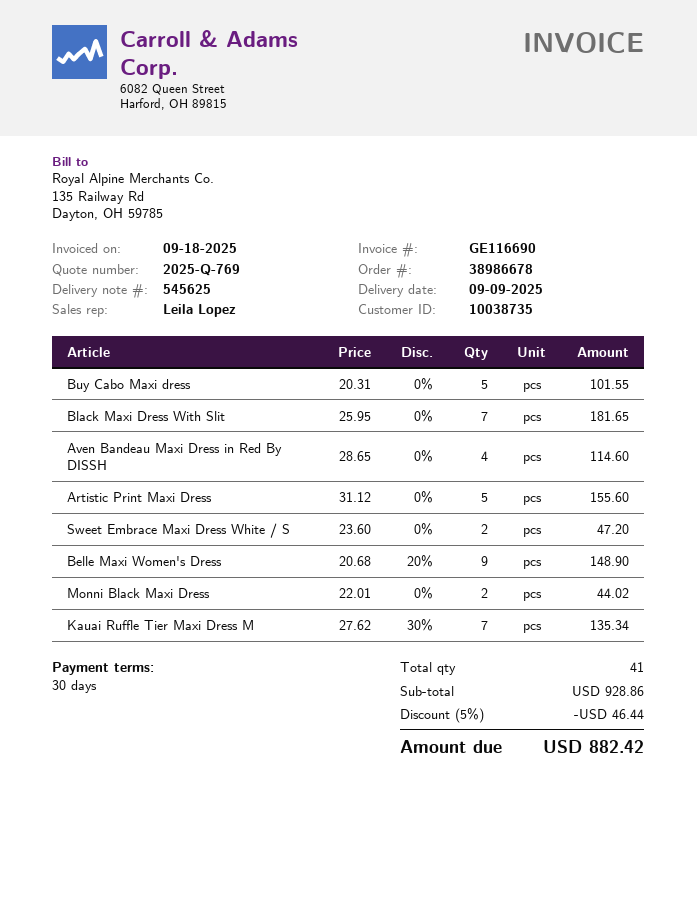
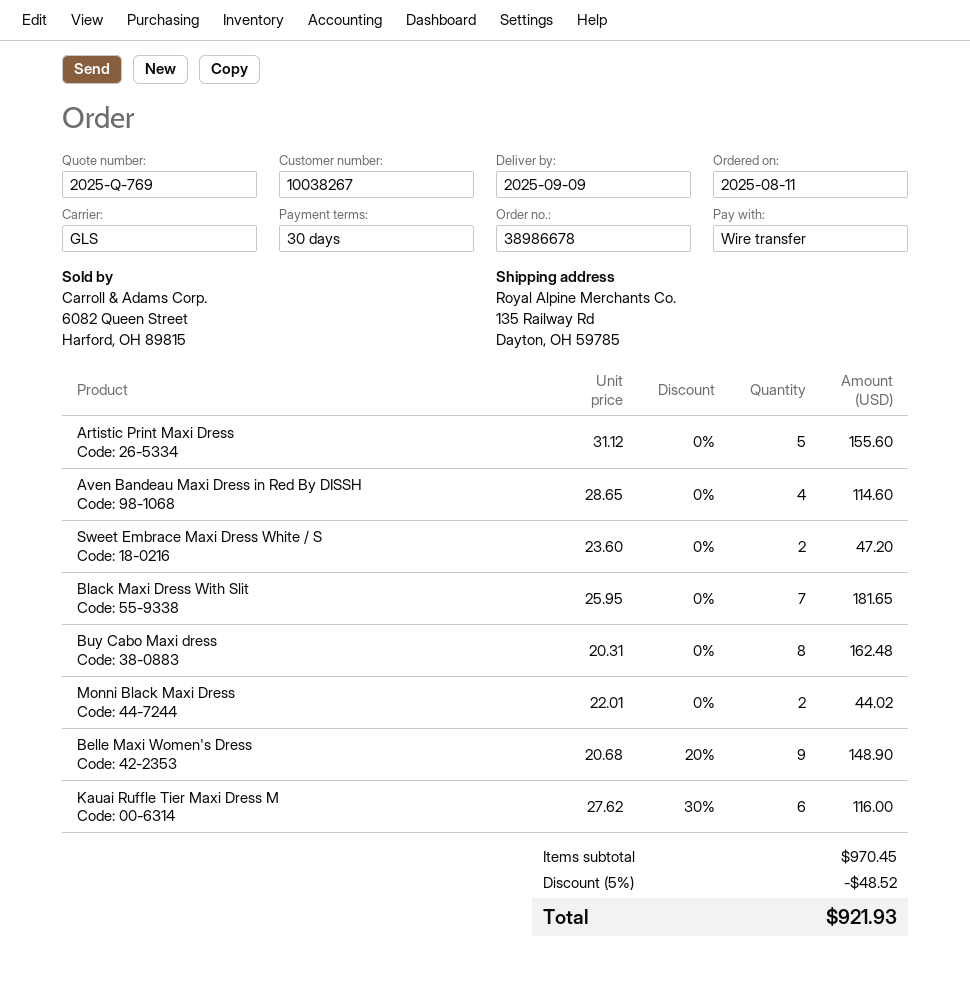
customer number: 10038735 -> 10038267
Buy Cabo Maxi dress: 5 x 20.31 = 101.55 -> 8 x 20.31 = 162.48
Kauai Ruffle Tier Maxi Dress M: 7 x 27.62 - 30% = 135.34 -> 6 x 27.62 - 30% = 116.00
subtotal: 928.86 -> 970.45
discount: 5% = 46.44 -> 5% = 48.52
total: 882.42 -> 921.93

